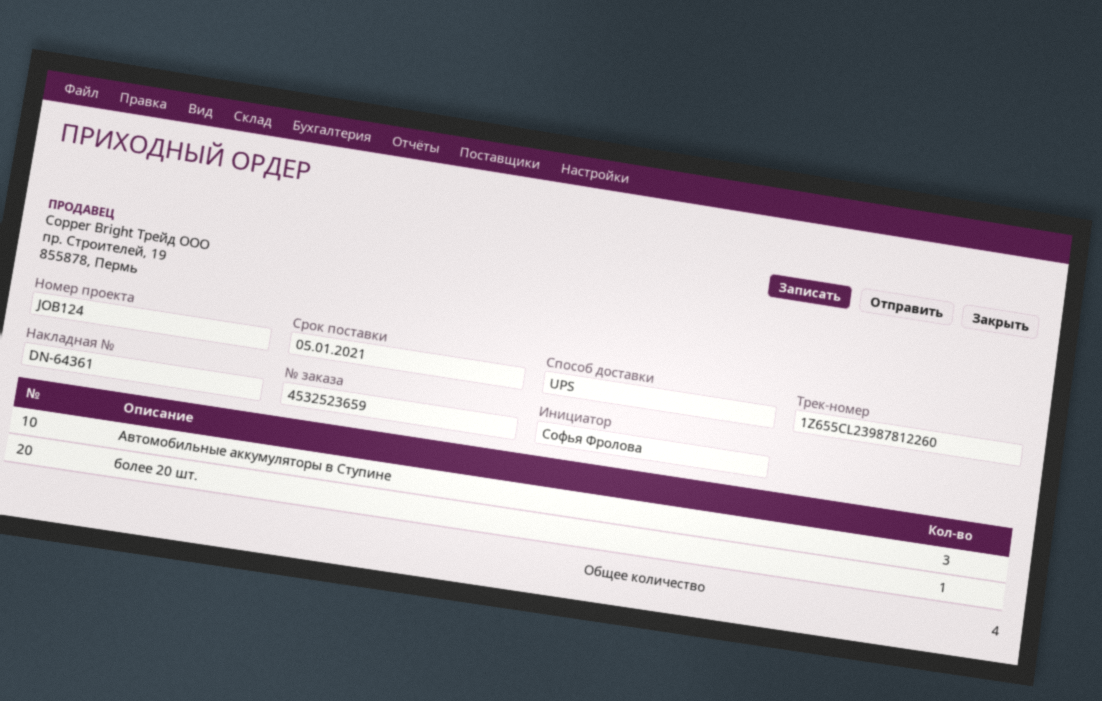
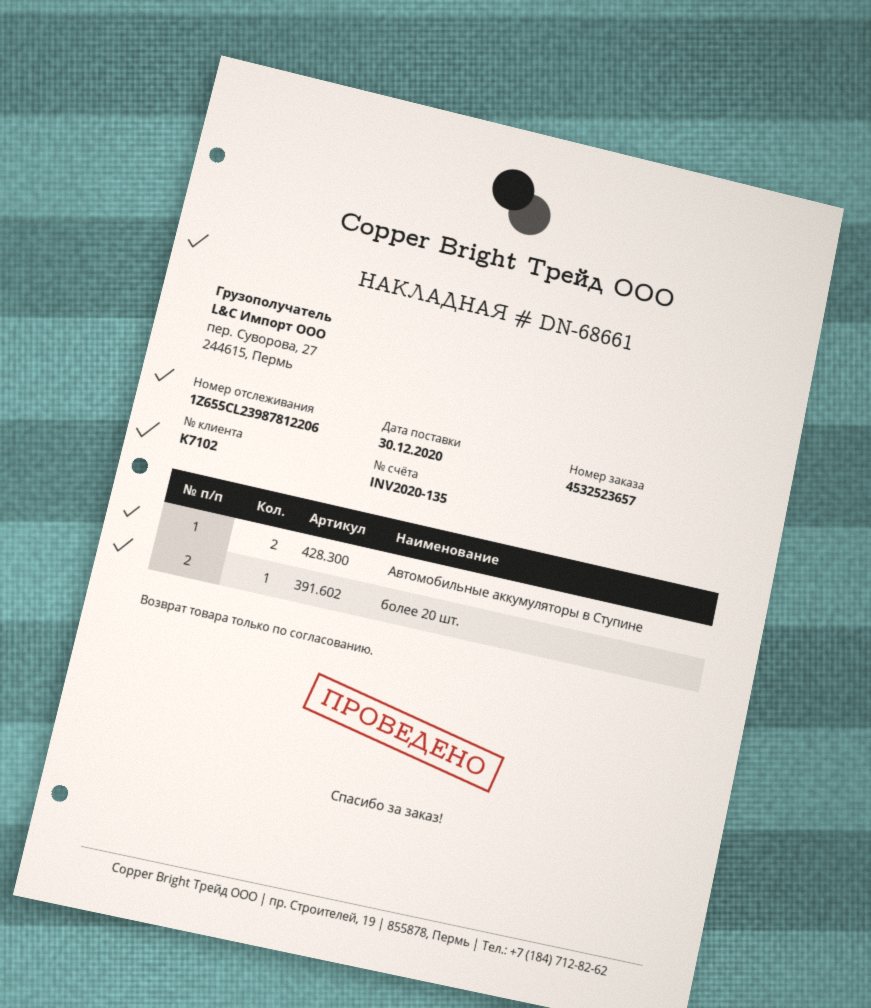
order number: 4532523659 -> 4532523657
delivery note number: DN-64361 -> DN-68661
delivery date: 2021-01-05 -> 2020-12-30
tracking number: 1Z655CL23987812260 -> 1Z655CL23987812206
Автомобильные аккумуляторы в Ступине: 3 -> 2

